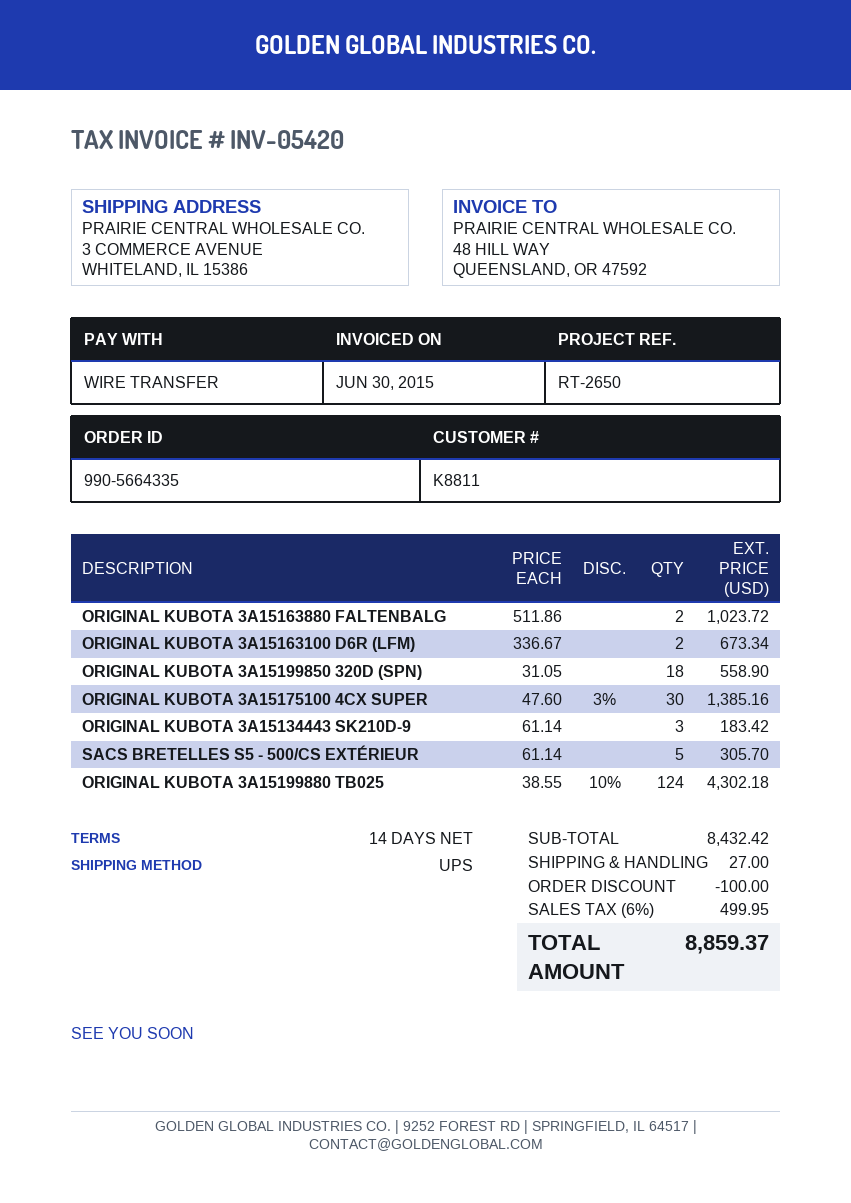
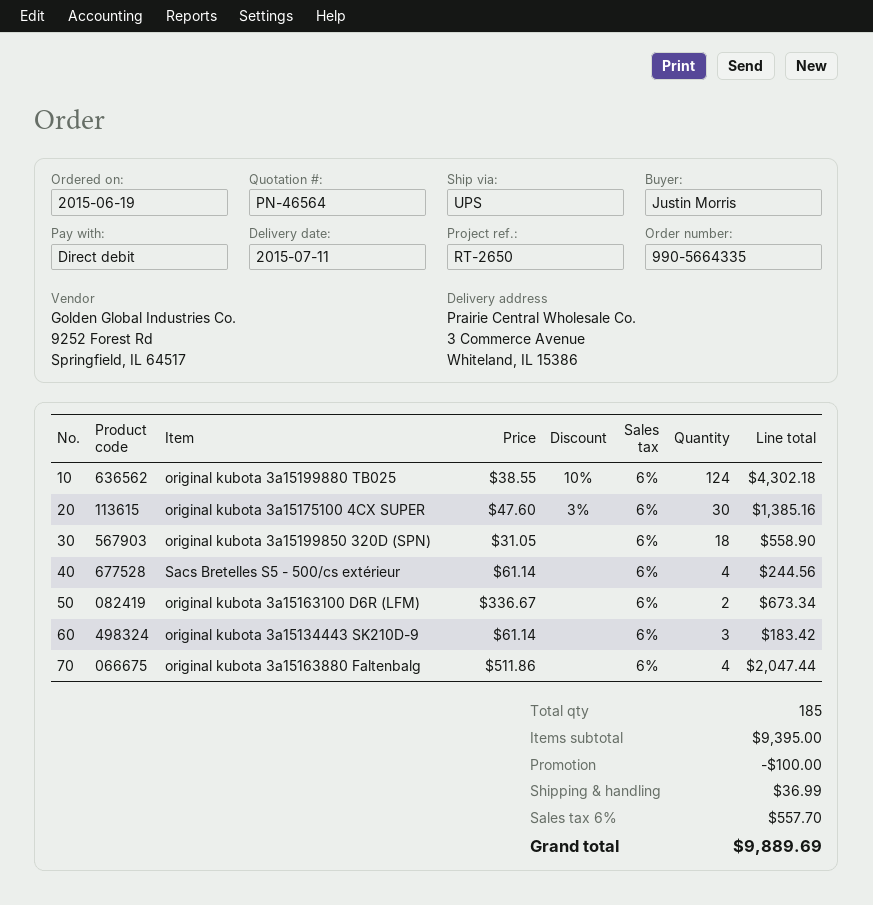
payment method: bank transfer -> direct debit
ORIGINAL KUBOTA 3A15163880 FALTENBALG: 2 x 511.86 = 1023.72 -> 4 x 511.86 = 2047.44
SACS BRETELLES S5 - 500/CS EXTÉRIEUR: 5 x 61.14 = 305.70 -> 4 x 61.14 = 244.56
subtotal: 8432.42 -> 9395.00
shipping: 27.00 -> 36.99
tax: 6% = 499.95 -> 6% = 557.70
total: 8859.37 -> 9889.69

